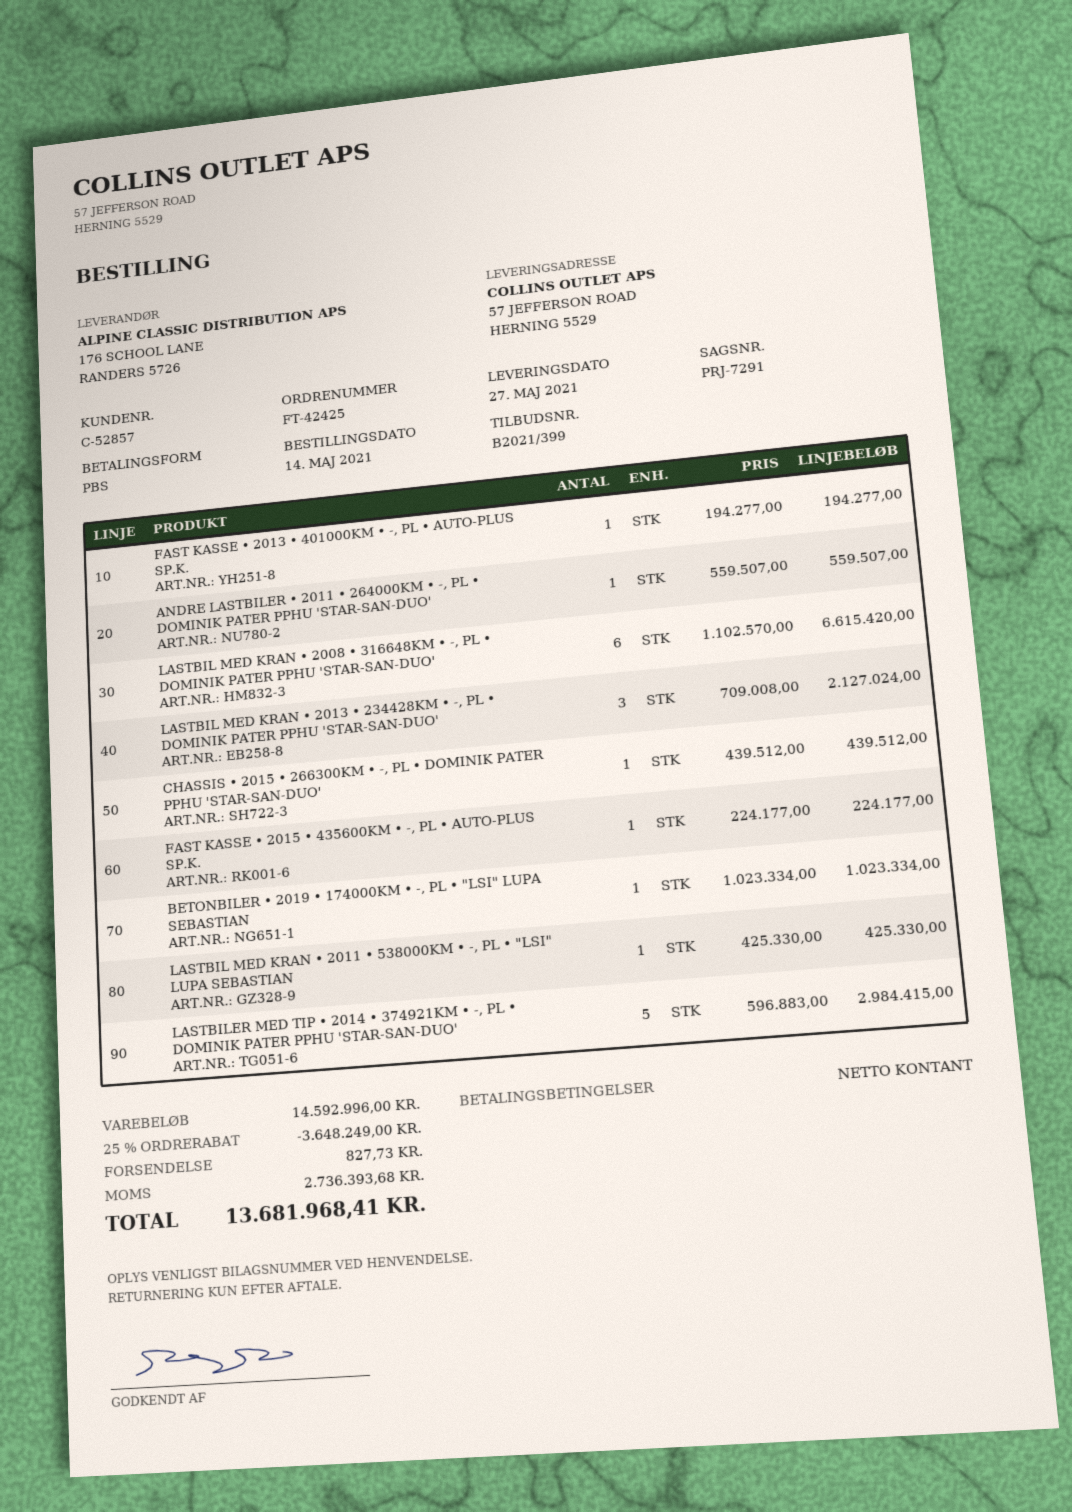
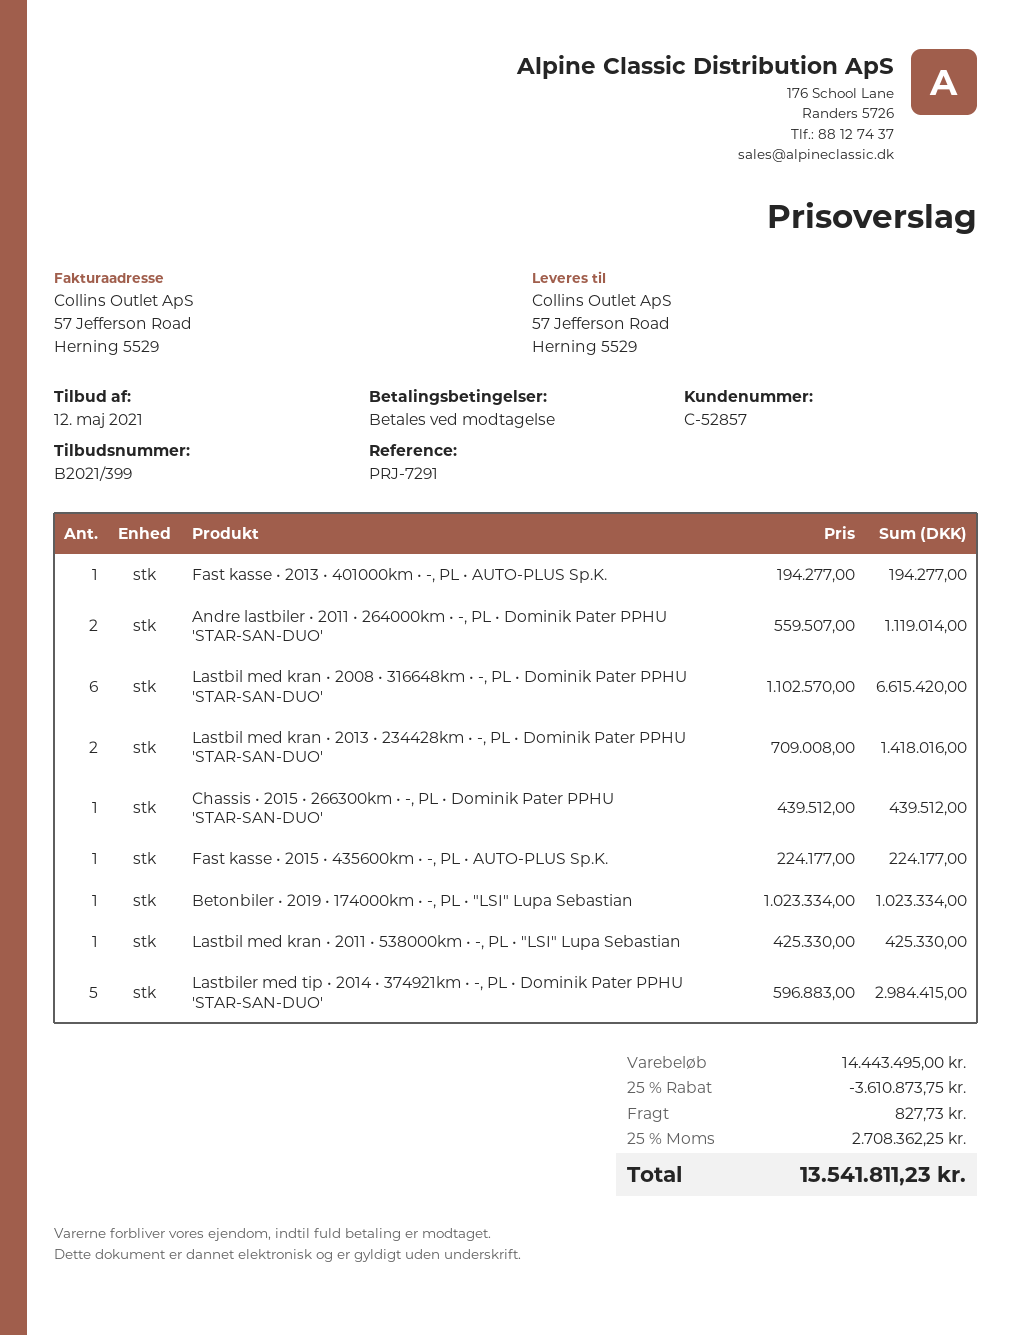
ANDRE LASTBILER • 2011 • 264000KM • -, PL • DOMINIK PATER PPHU 'STAR-SAN-DUO': 1 x 559507.00 = 559507.00 -> 2 x 559507.00 = 1119014.00
LASTBIL MED KRAN • 2013 • 234428KM • -, PL • DOMINIK PATER PPHU 'STAR-SAN-DUO': 3 x 709008.00 = 2127024.00 -> 2 x 709008.00 = 1418016.00
subtotal: 14592996.00 -> 14443495.00
discount: 25% = 3648249.00 -> 25% = 3610873.75
tax: 2736393.68 -> 2708362.25
total: 13681968.41 -> 13541811.23

